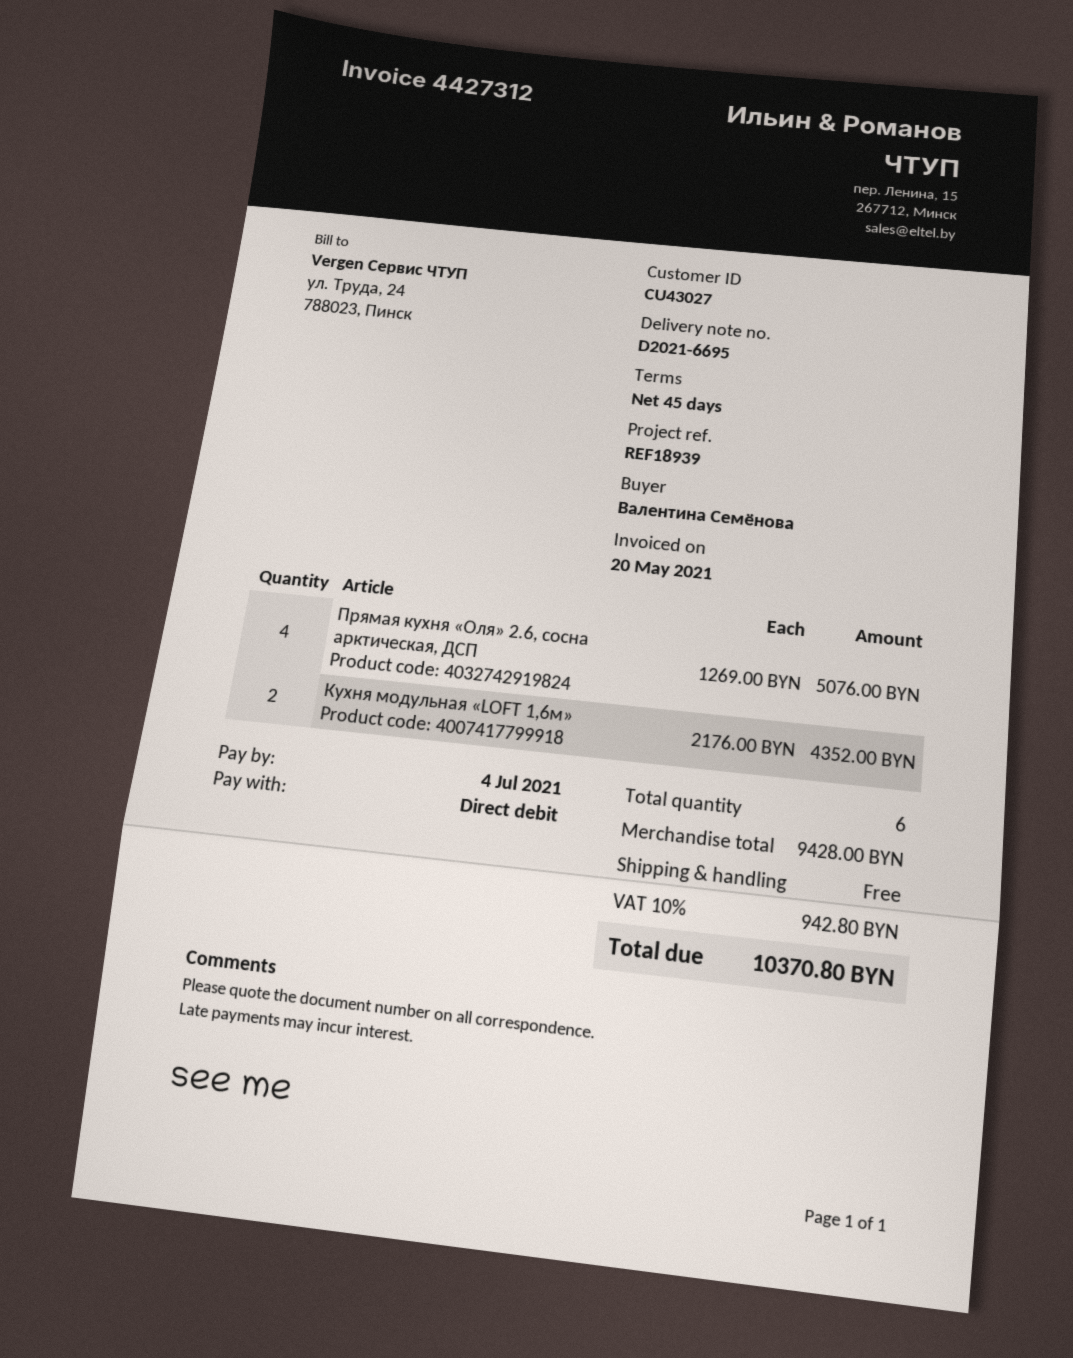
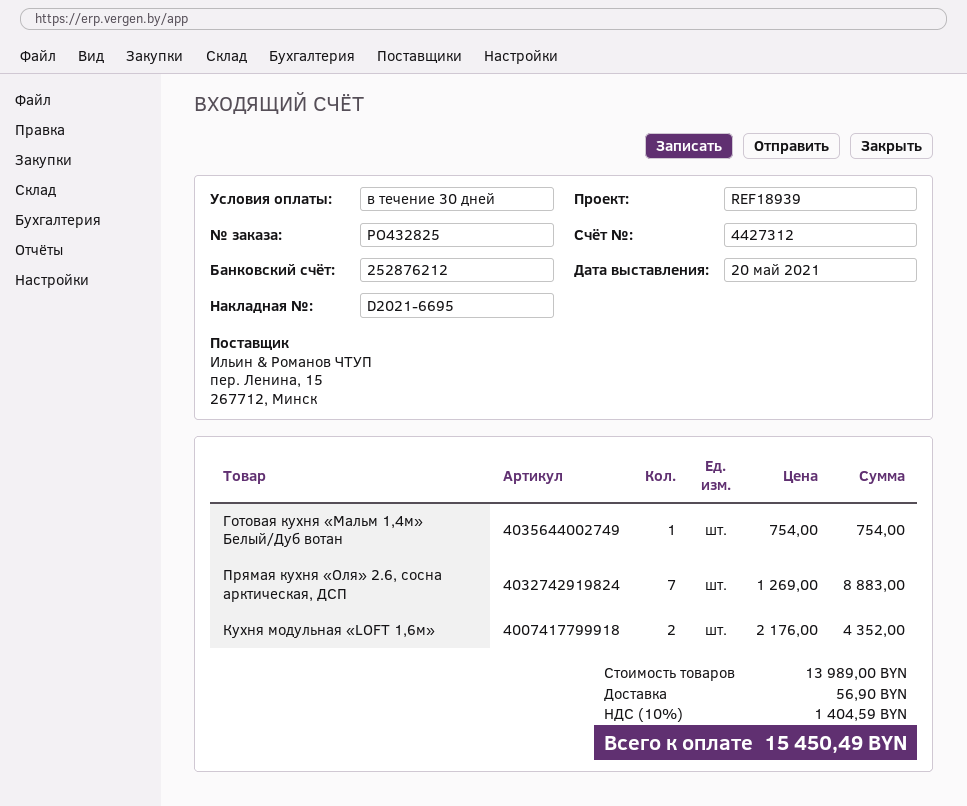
payment terms: 45 days -> 30 days
Прямая кухня «Оля» 2.6, сосна арктическая, ДСП: 4 x 1269.00 = 5076.00 -> 7 x 1269.00 = 8883.00
Готовая кухня «Мальм 1,4м» Белый/Дуб вотан: none -> 1 x 754.00 = 754.00
subtotal: 9428.00 -> 13989.00
shipping: 0.00 -> 56.90
tax: 10% = 942.80 -> 10% = 1404.59
total: 10370.80 -> 15450.49

